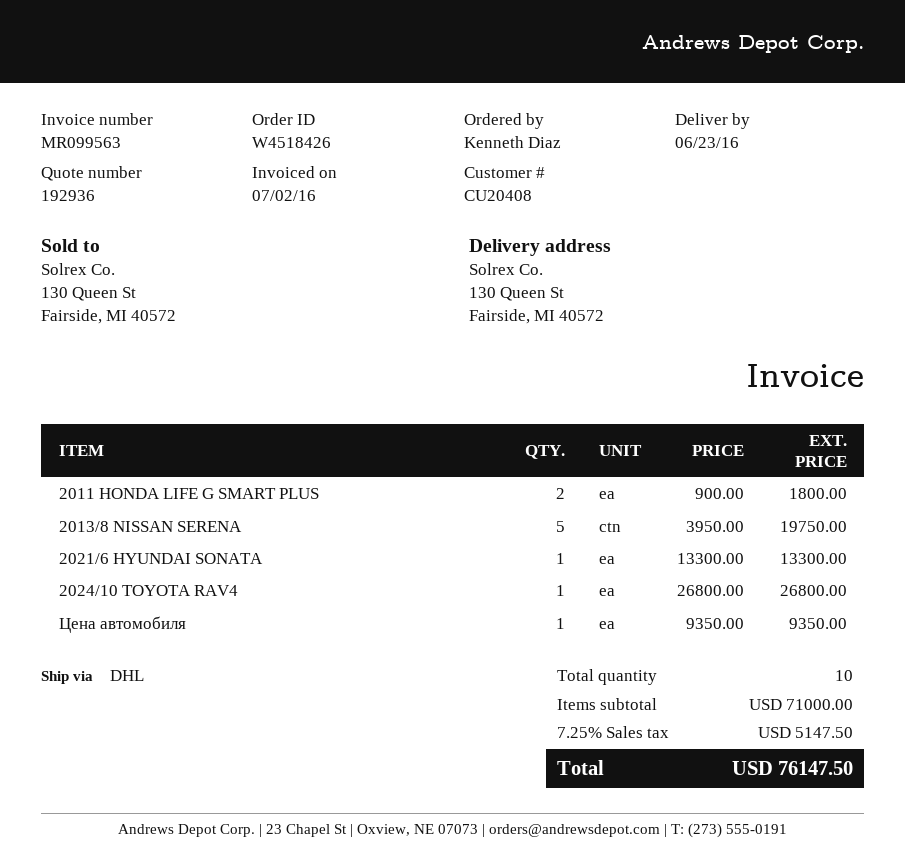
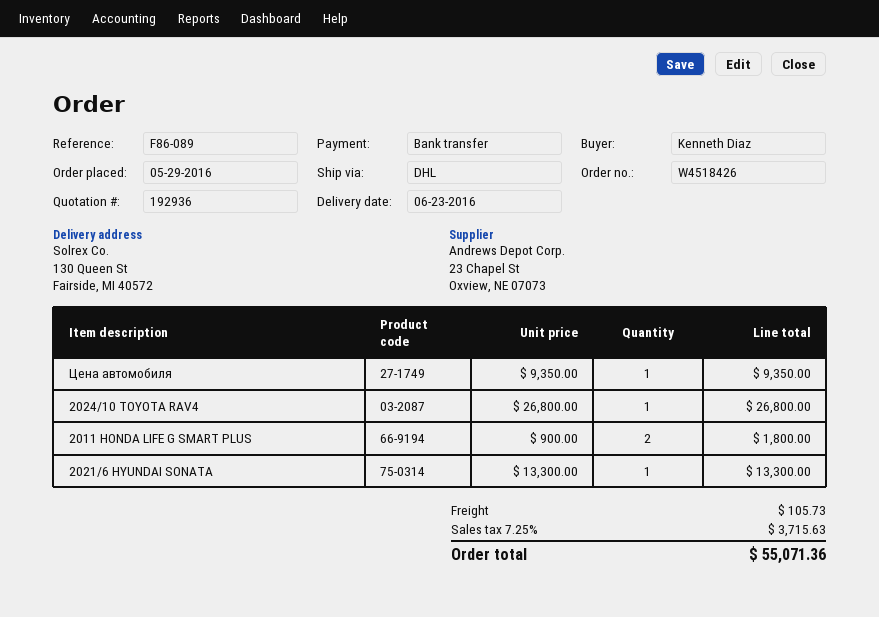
2013/8 NISSAN SERENA: 5 x 3950.00 = 19750.00 -> none
shipping: none -> 105.73
tax: 7.25% = 5147.50 -> 7.25% = 3715.63
total: 76147.50 -> 55071.36

